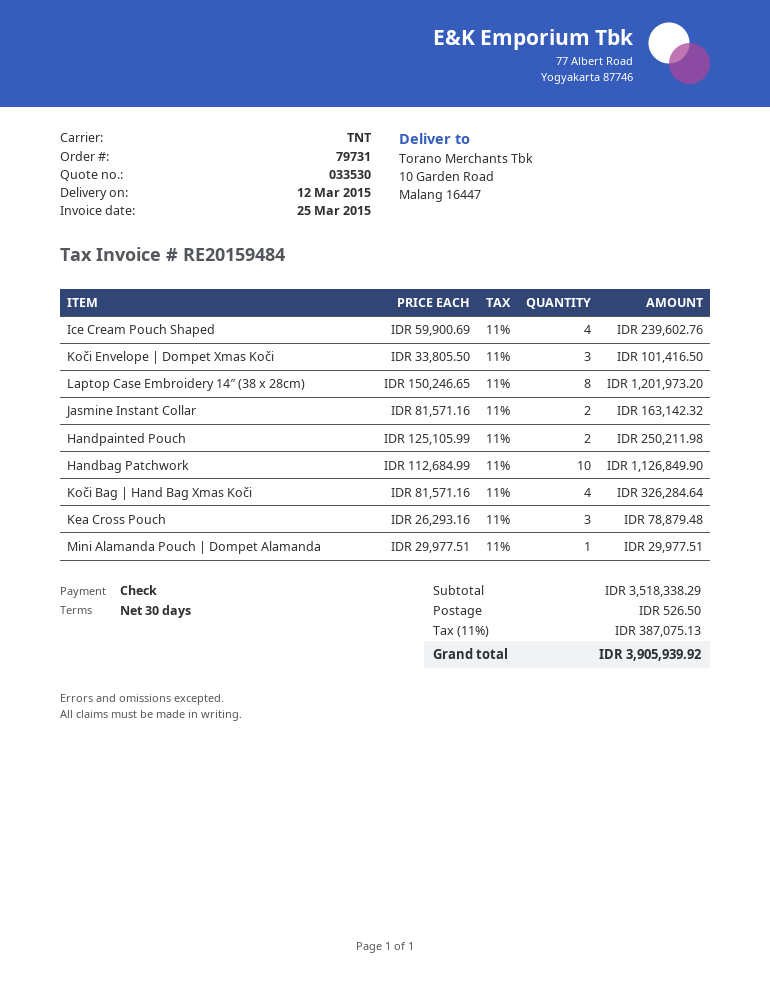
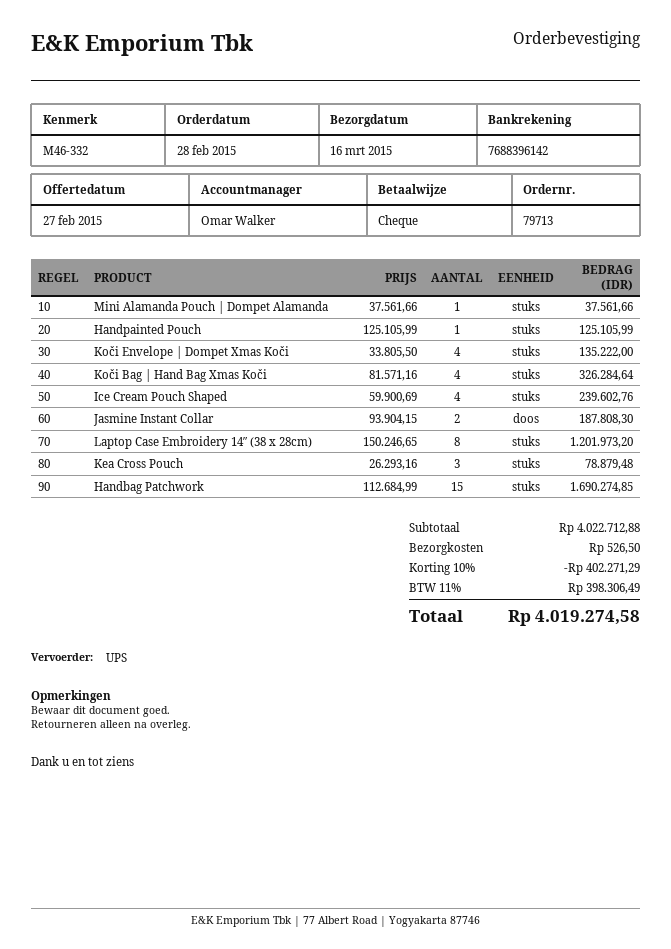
order number: 79731 -> 79713
delivery date: 2015-03-12 -> 2015-03-16
shipping method: TNT -> UPS
Koči Envelope | Dompet Xmas Koči: 3 x 33805.50 = 101416.50 -> 4 x 33805.50 = 135222.00
Jasmine Instant Collar: 2 x 81571.16 = 163142.32 -> 2 x 93904.15 = 187808.30
Handpainted Pouch: 2 x 125105.99 = 250211.98 -> 1 x 125105.99 = 125105.99
Handbag Patchwork: 10 x 112684.99 = 1126849.90 -> 15 x 112684.99 = 1690274.85
Mini Alamanda Pouch | Dompet Alamanda: 1 x 29977.51 = 29977.51 -> 1 x 37561.66 = 37561.66
subtotal: 3518338.29 -> 4022712.88
discount: none -> 10% = 402271.29
tax: 11% = 387075.13 -> 11% = 398306.49
total: 3905939.92 -> 4019274.58

